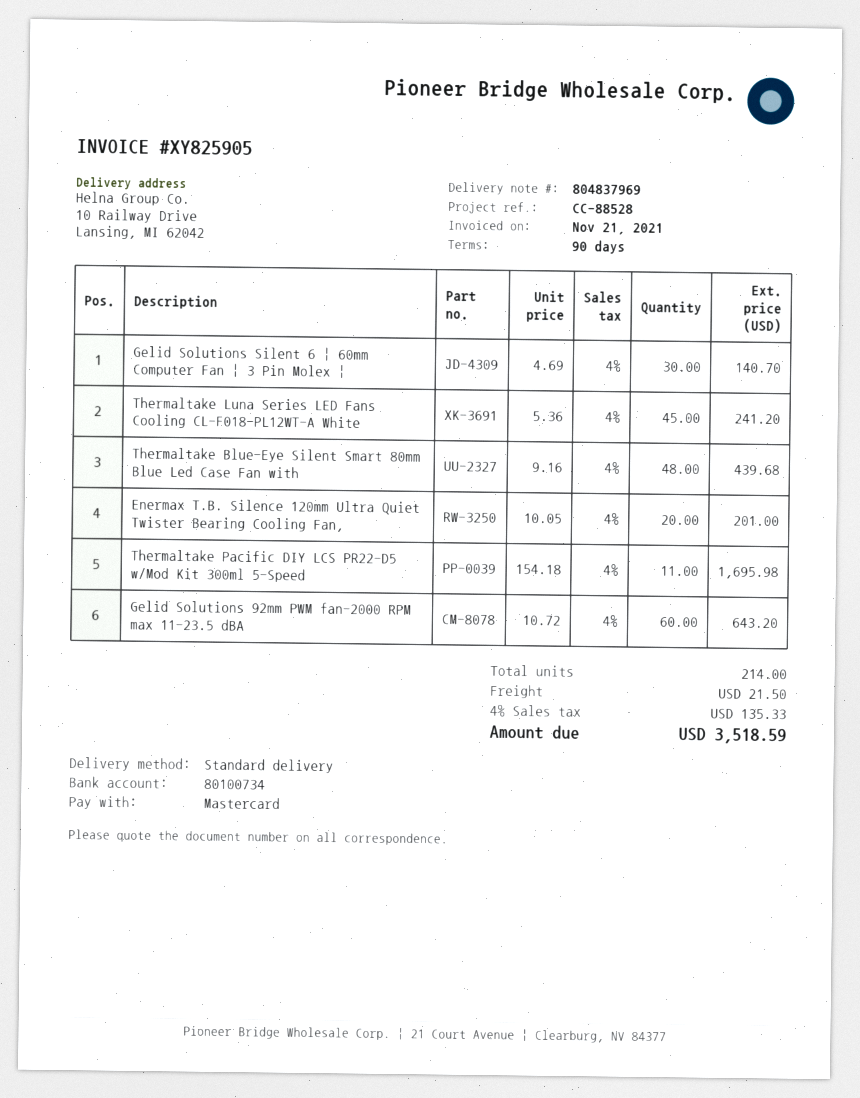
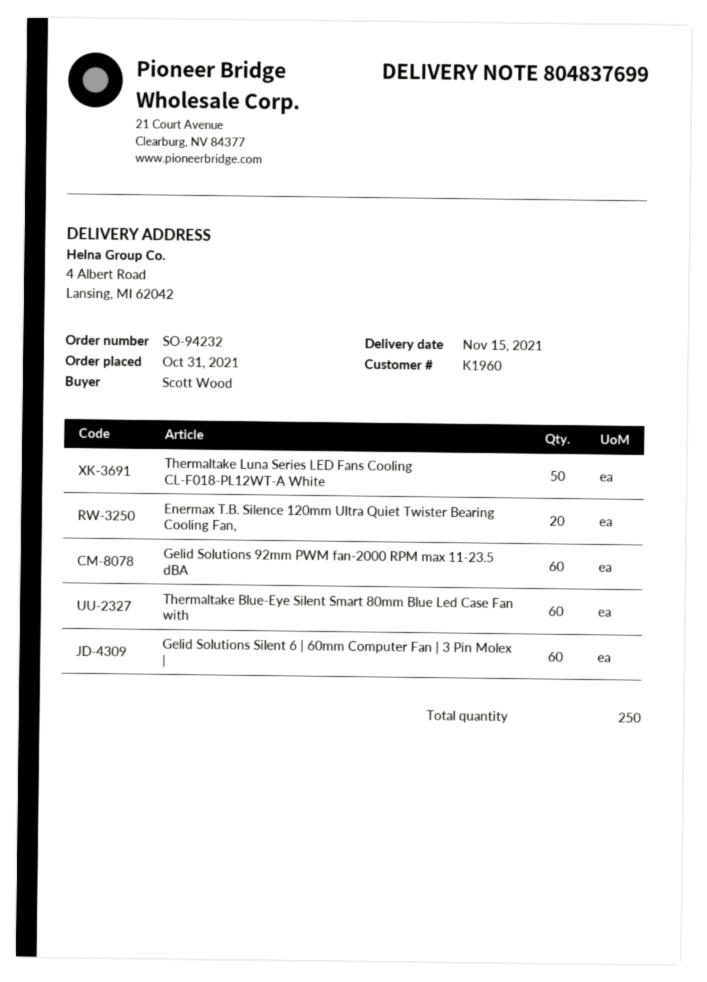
delivery note number: 804837969 -> 804837699
ship to: 10 Railway Drive, Lansing, MI 62042 -> 4 Albert Road, Lansing, MI 62042
Gelid Solutions Silent 6 | 60mm Computer Fan | 3 Pin Molex |: 30 -> 60
Thermaltake Luna Series LED Fans Cooling CL-F018-PL12WT-A White: 45 -> 50
Thermaltake Blue-Eye Silent Smart 80mm Blue Led Case Fan with: 48 -> 60
Thermaltake Pacific DIY LCS PR22-D5 w/Mod Kit 300ml 5-Speed: 11 -> none
total quantity: 214 -> 250

